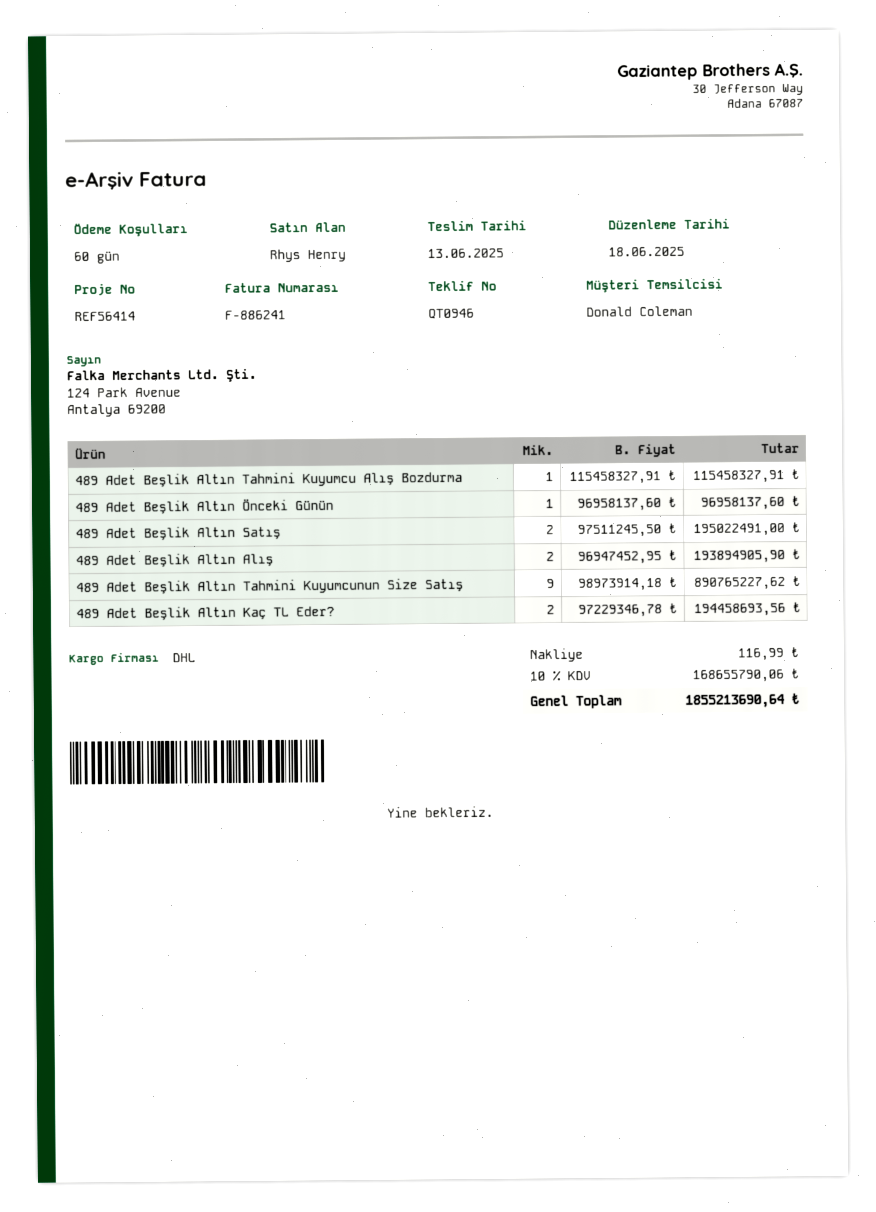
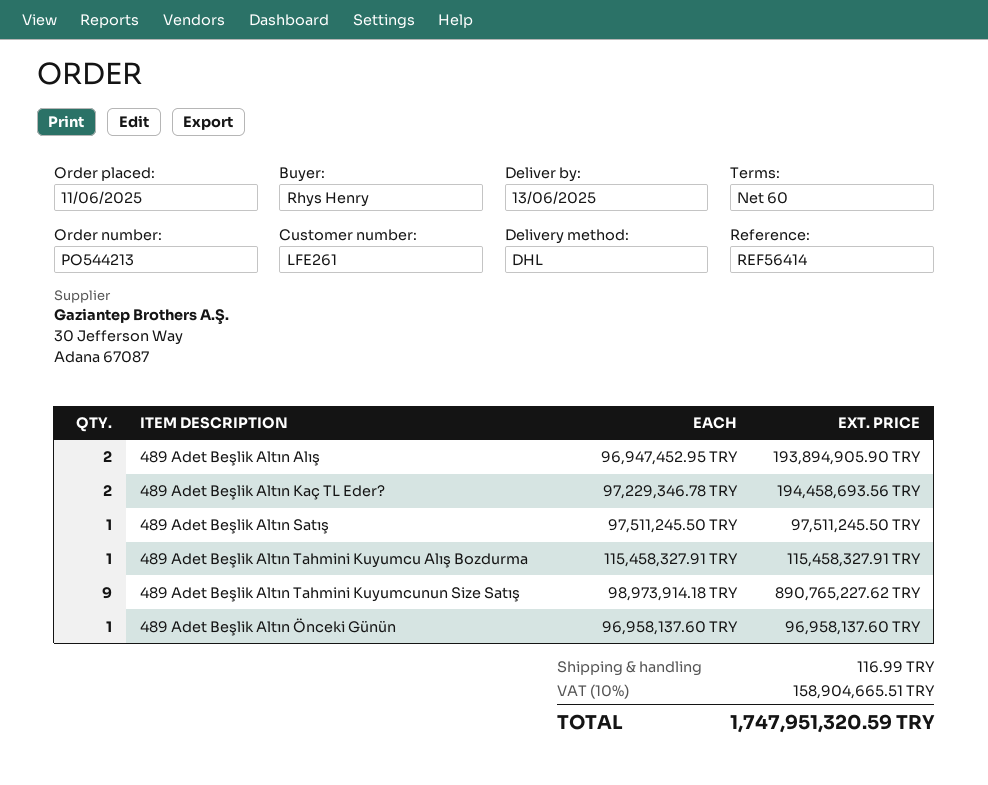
489 Adet Beşlik Altın Satış: 2 x 97511245.50 = 195022491.00 -> 1 x 97511245.50 = 97511245.50
tax: 10% = 168655790.06 -> 10% = 158904665.51
total: 1855213690.64 -> 1747951320.59

